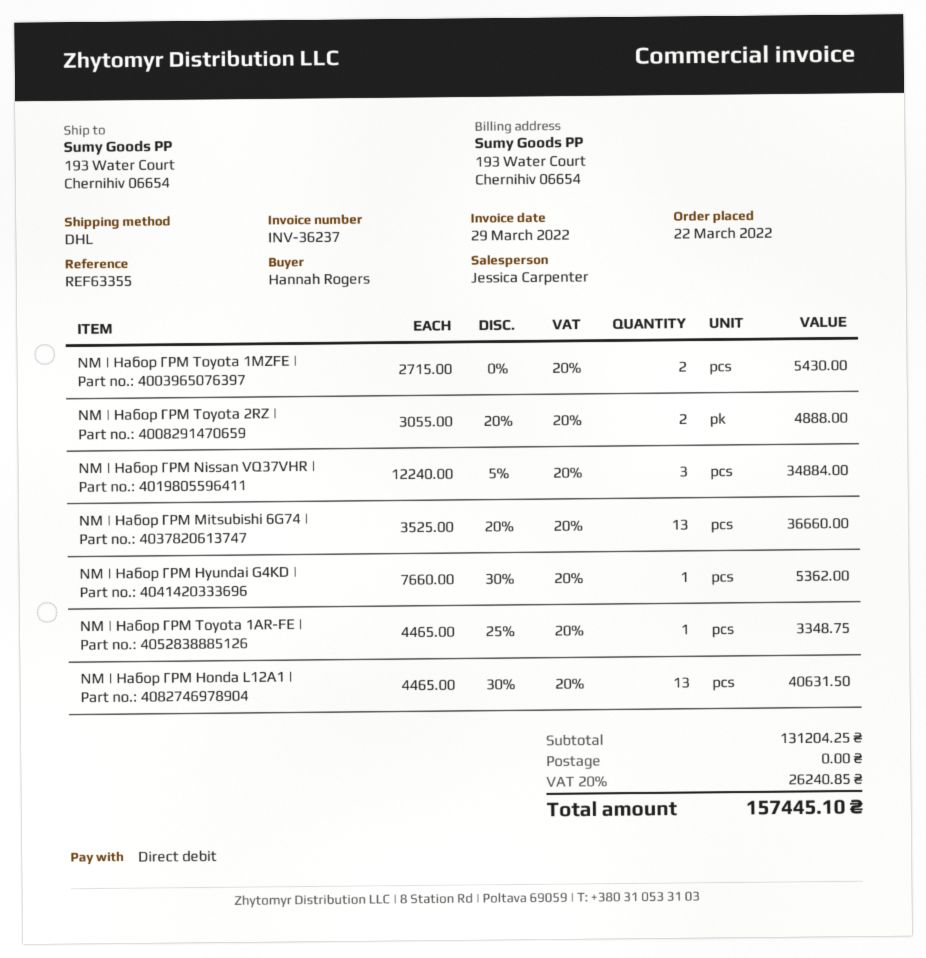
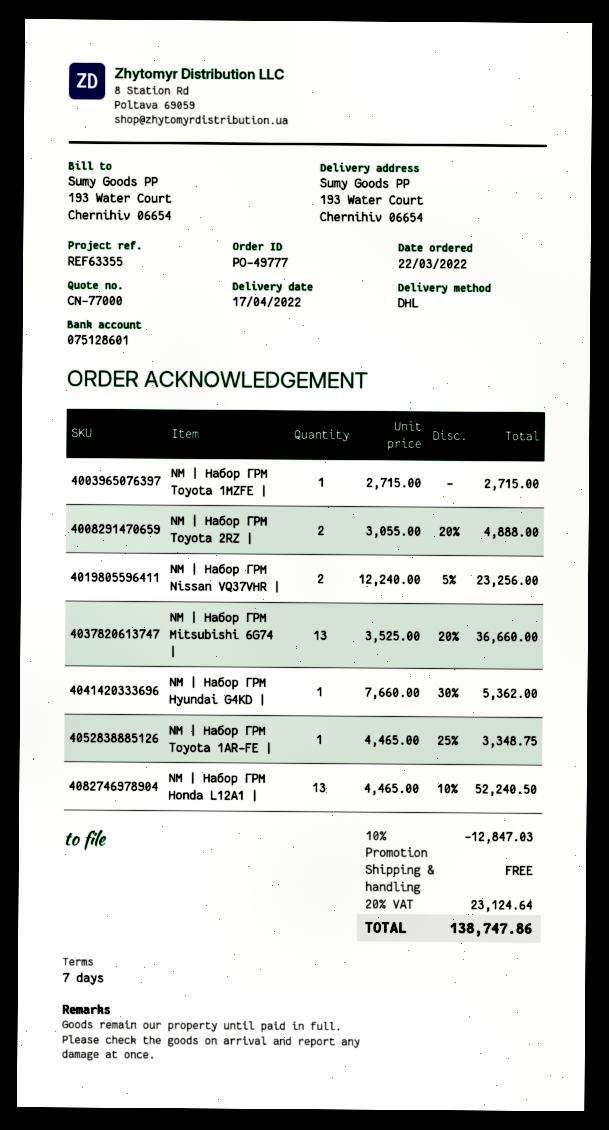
NM | Набор ГРМ Toyota 1MZFE |: 2 x 2715.00 = 5430.00 -> 1 x 2715.00 = 2715.00
NM | Набор ГРМ Nissan VQ37VHR |: 3 x 12240.00 - 5% = 34884.00 -> 2 x 12240.00 - 5% = 23256.00
NM | Набор ГРМ Honda L12A1 |: 13 x 4465.00 - 30% = 40631.50 -> 13 x 4465.00 - 10% = 52240.50
discount: none -> 10% = 12847.03
tax: 20% = 26240.85 -> 20% = 23124.64
total: 157445.10 -> 138747.86

